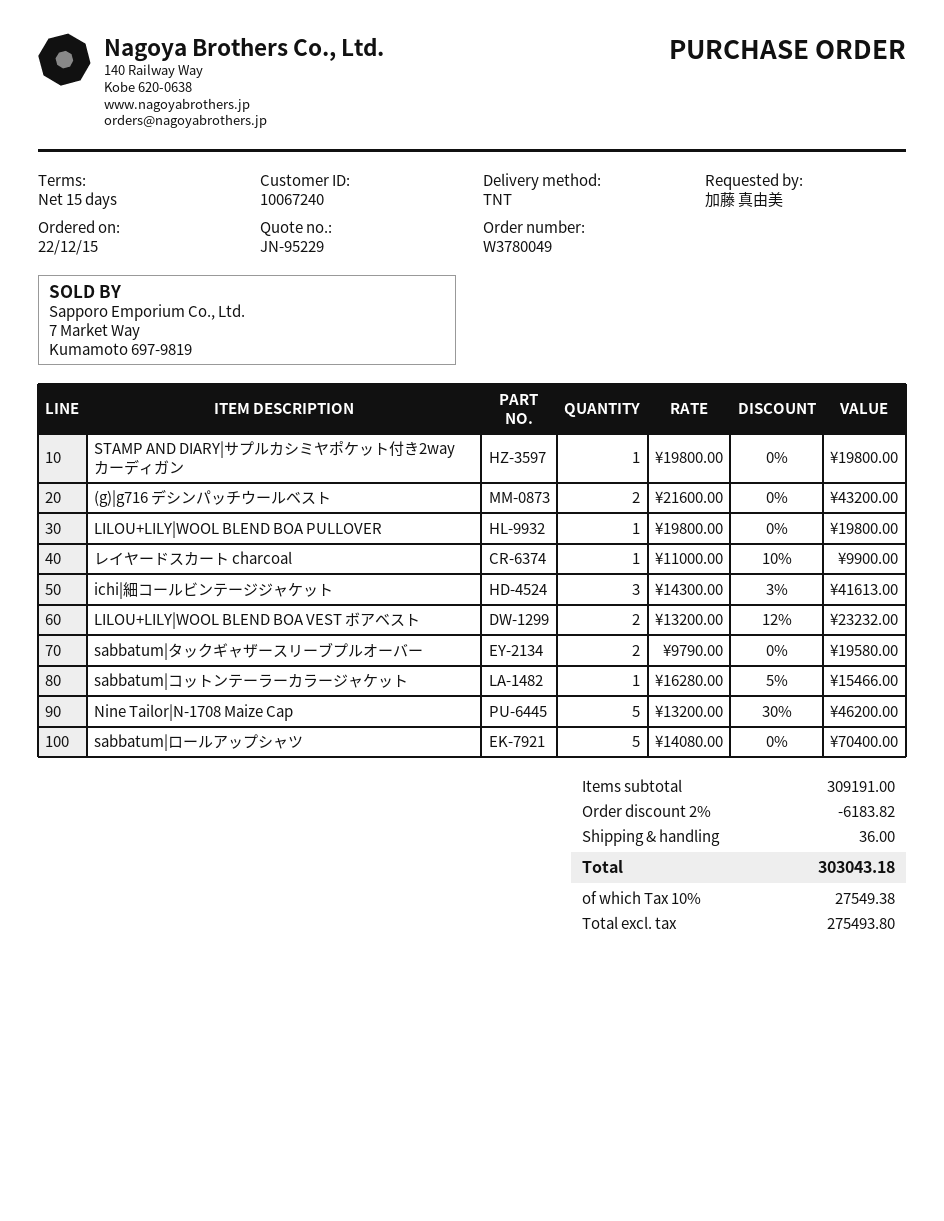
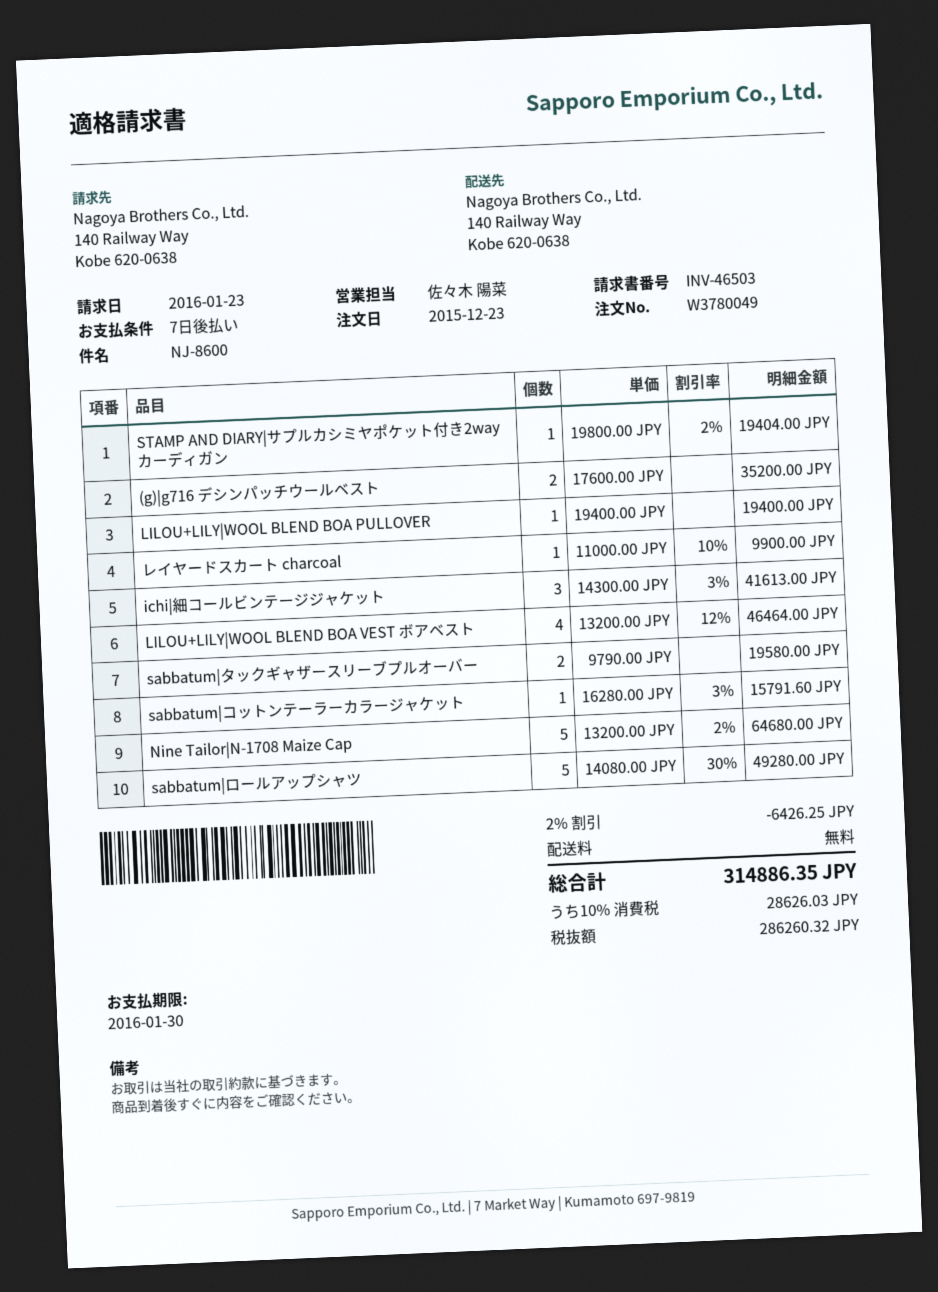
order date: 2015-12-22 -> 2015-12-23
payment terms: 15 days -> 7 days
STAMP AND DIARY|サプルカシミヤポケット付き2wayカーディガン: 1 x 19800.00 = 19800.00 -> 1 x 19800.00 - 2% = 19404.00
(g)|g716 デシンパッチウールベスト: 2 x 21600.00 = 43200.00 -> 2 x 17600.00 = 35200.00
LILOU+LILY|WOOL BLEND BOA PULLOVER: 1 x 19800.00 = 19800.00 -> 1 x 19400.00 = 19400.00
LILOU+LILY|WOOL BLEND BOA VEST ボアベスト: 2 x 13200.00 - 12% = 23232.00 -> 4 x 13200.00 - 12% = 46464.00
sabbatum|コットンテーラーカラージャケット: 1 x 16280.00 - 5% = 15466.00 -> 1 x 16280.00 - 3% = 15791.60
Nine Tailor|N-1708 Maize Cap: 5 x 13200.00 - 30% = 46200.00 -> 5 x 13200.00 - 2% = 64680.00
sabbatum|ロールアップシャツ: 5 x 14080.00 = 70400.00 -> 5 x 14080.00 - 30% = 49280.00
discount: 2% = 6183.82 -> 2% = 6426.25
shipping: 36.00 -> 0.00
net: 275493.80 -> 286260.32
tax: 10% = 27549.38 -> 10% = 28626.03
total: 303043.18 -> 314886.35

